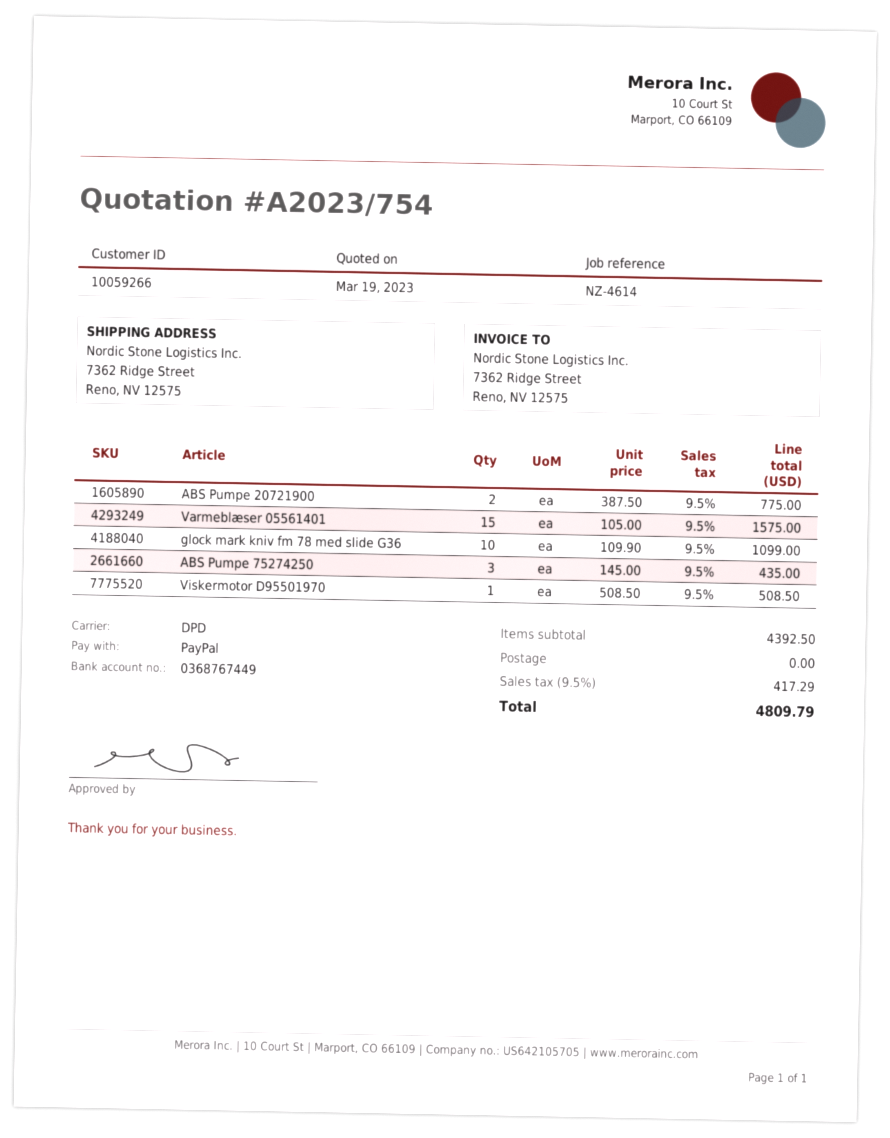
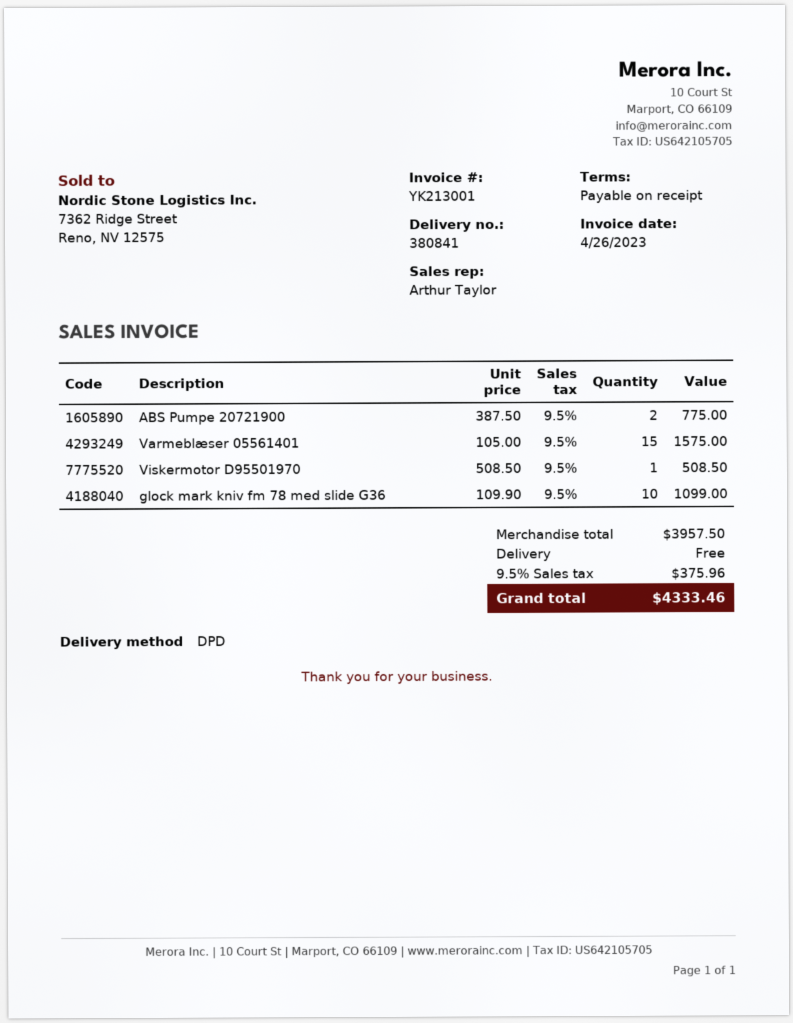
ABS Pumpe 75274250: 3 x 145.00 = 435.00 -> none
subtotal: 4392.50 -> 3957.50
tax: 9.5% = 417.29 -> 9.5% = 375.96
total: 4809.79 -> 4333.46

